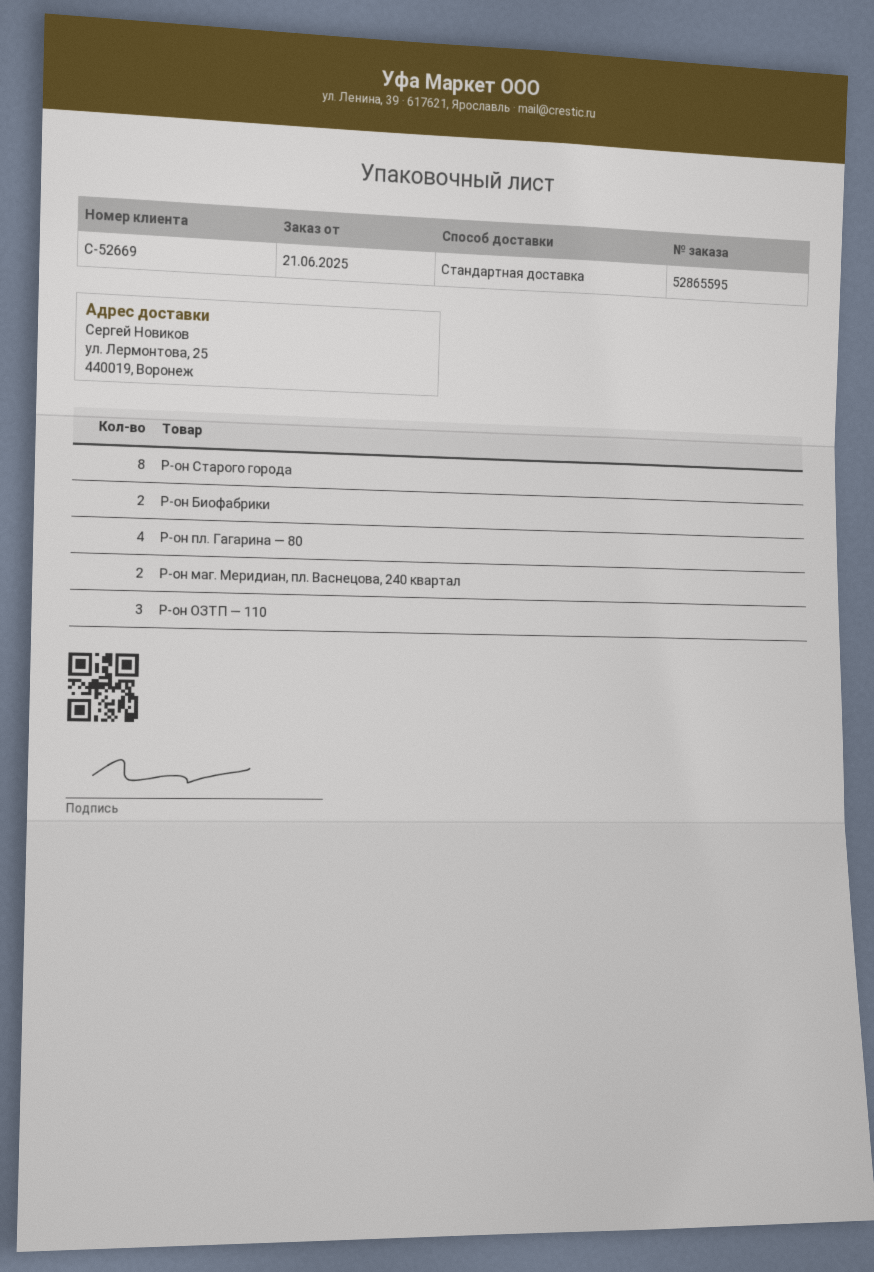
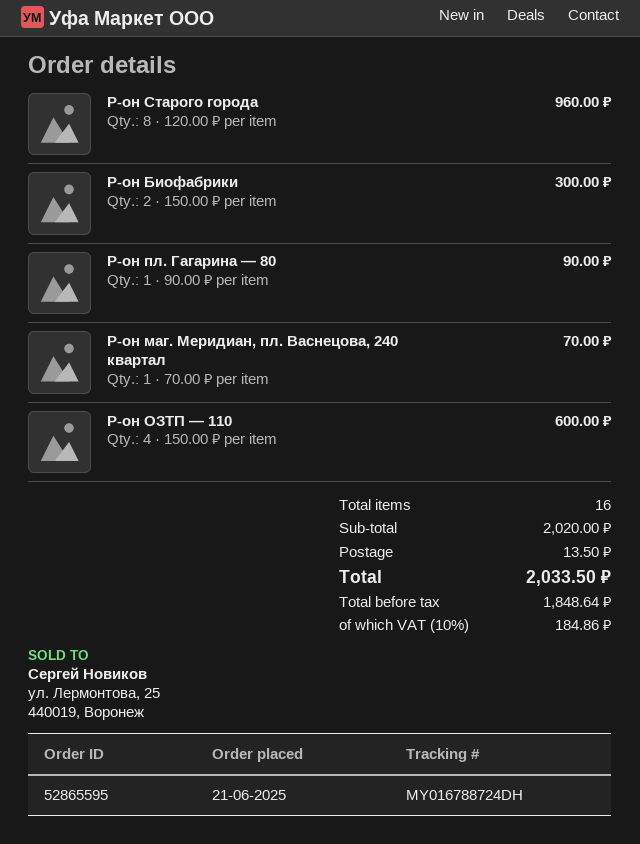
Р-он пл. Гагарина — 80: 4 -> 1
Р-он маг. Меридиан, пл. Васнецова, 240 квартал: 2 -> 1
Р-он ОЗТП — 110: 3 -> 4

